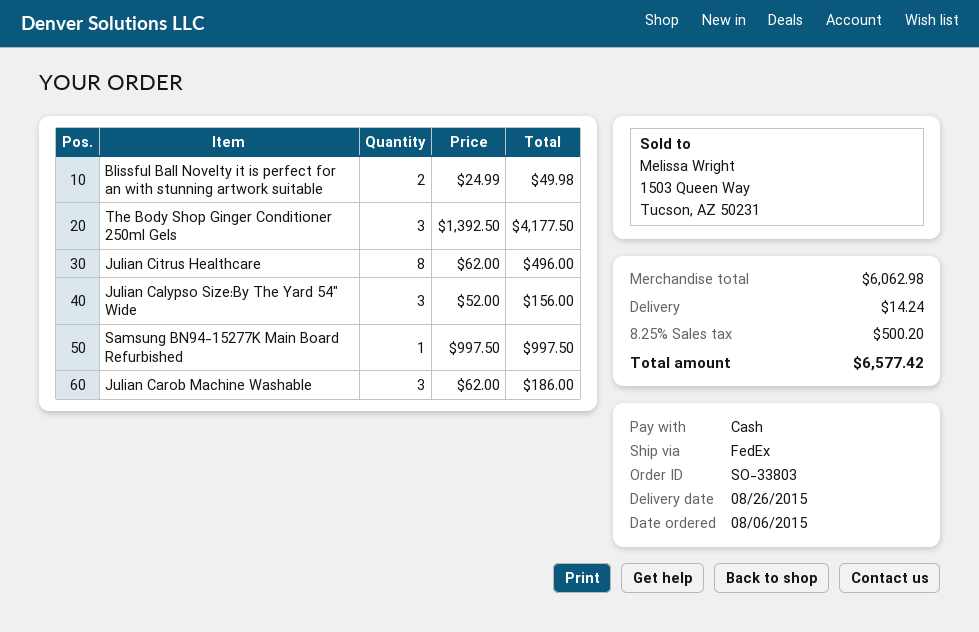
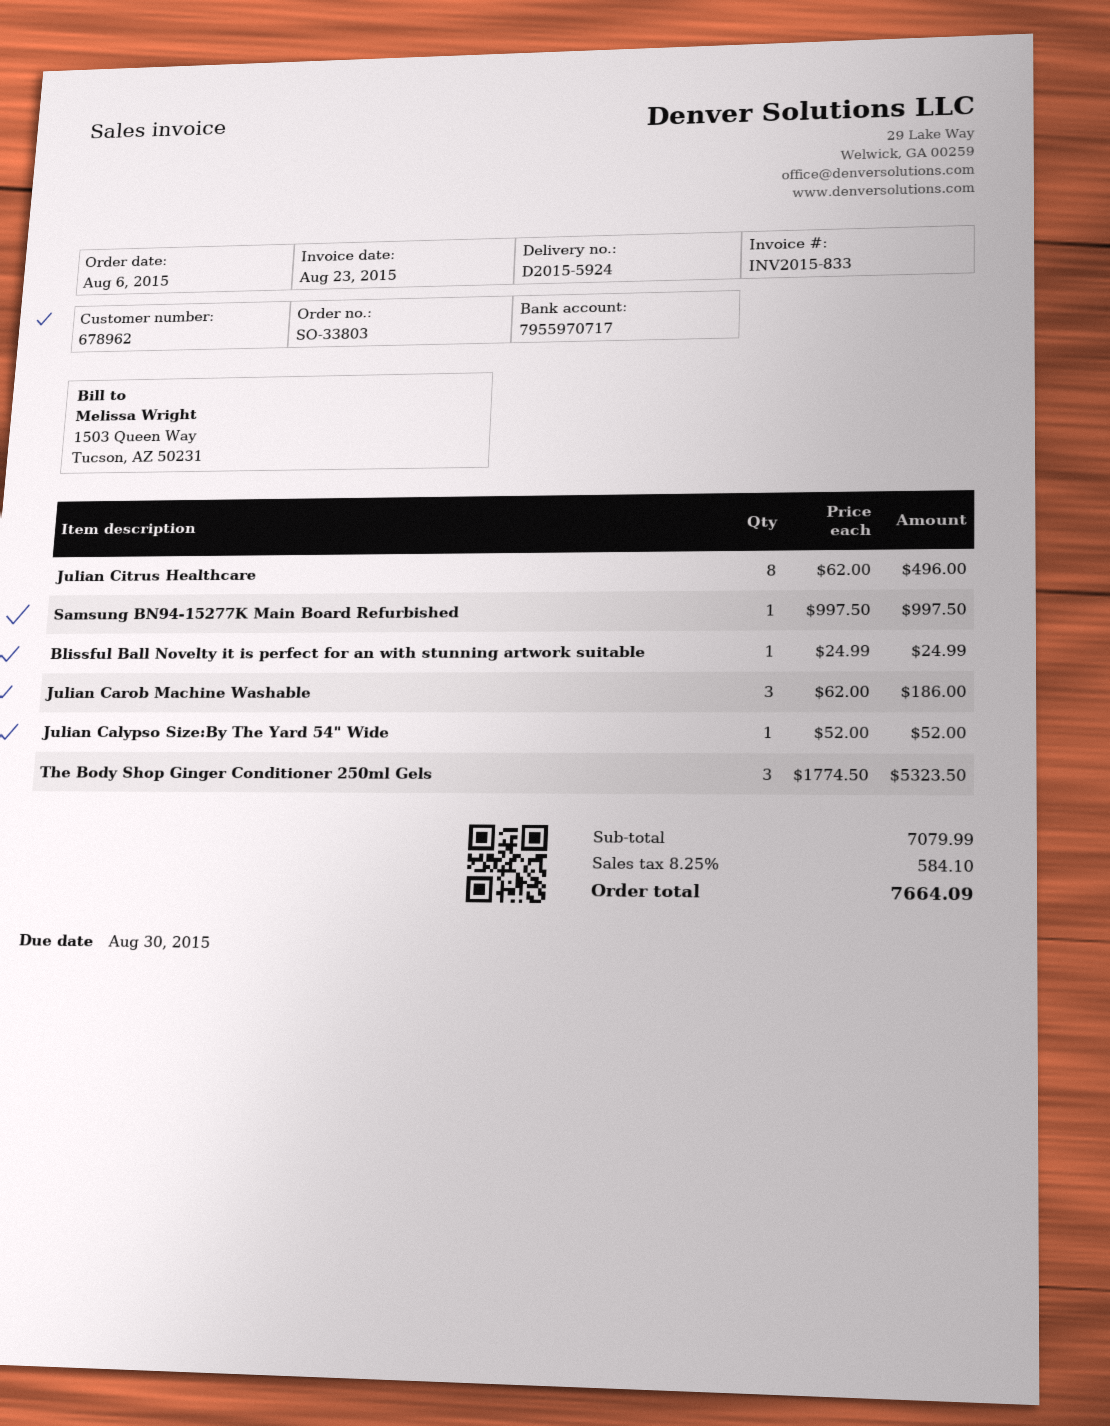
Blissful Ball Novelty it is perfect for an with stunning artwork suitable: 2 x 24.99 = 49.98 -> 1 x 24.99 = 24.99
The Body Shop Ginger Conditioner 250ml Gels: 3 x 1392.50 = 4177.50 -> 3 x 1774.50 = 5323.50
Julian Calypso Size:By The Yard 54" Wide: 3 x 52.00 = 156.00 -> 1 x 52.00 = 52.00
subtotal: 6062.98 -> 7079.99
shipping: 14.24 -> none
tax: 8.25% = 500.20 -> 8.25% = 584.10
total: 6577.42 -> 7664.09

